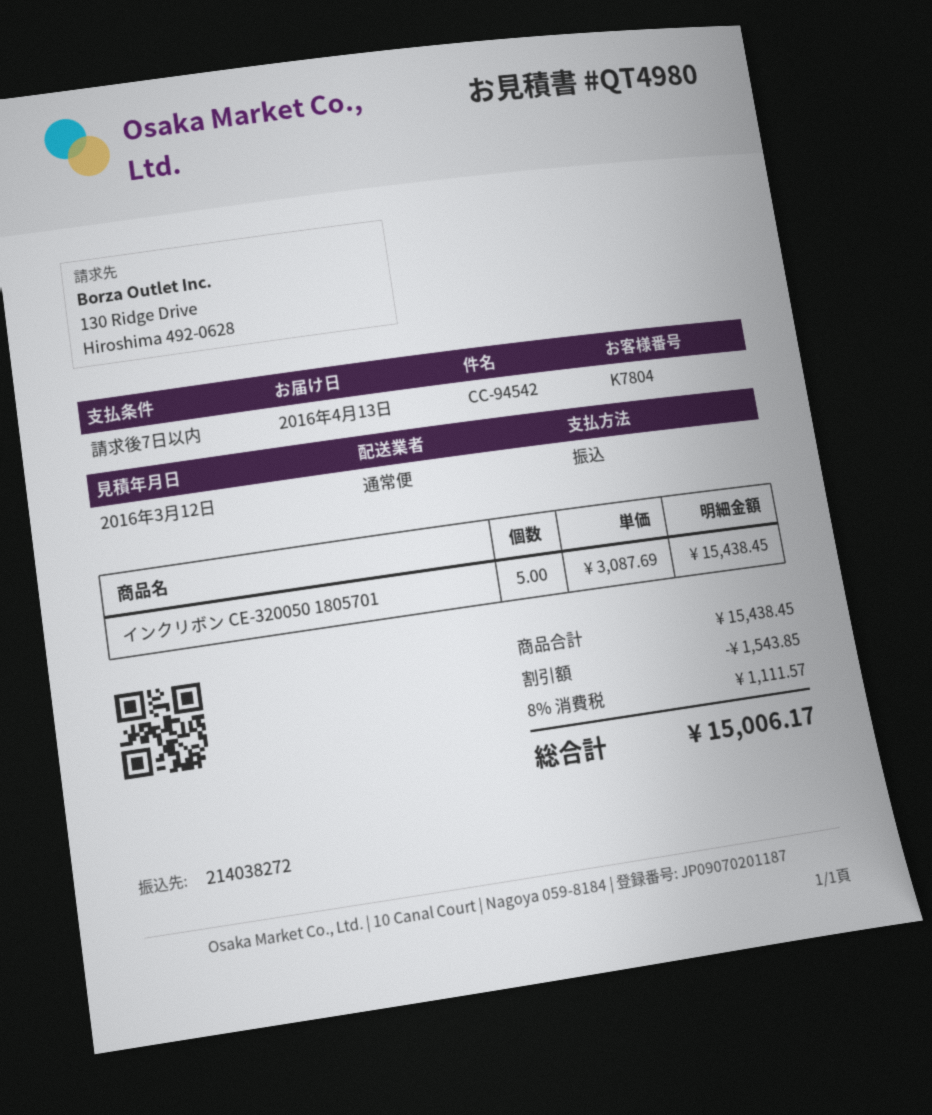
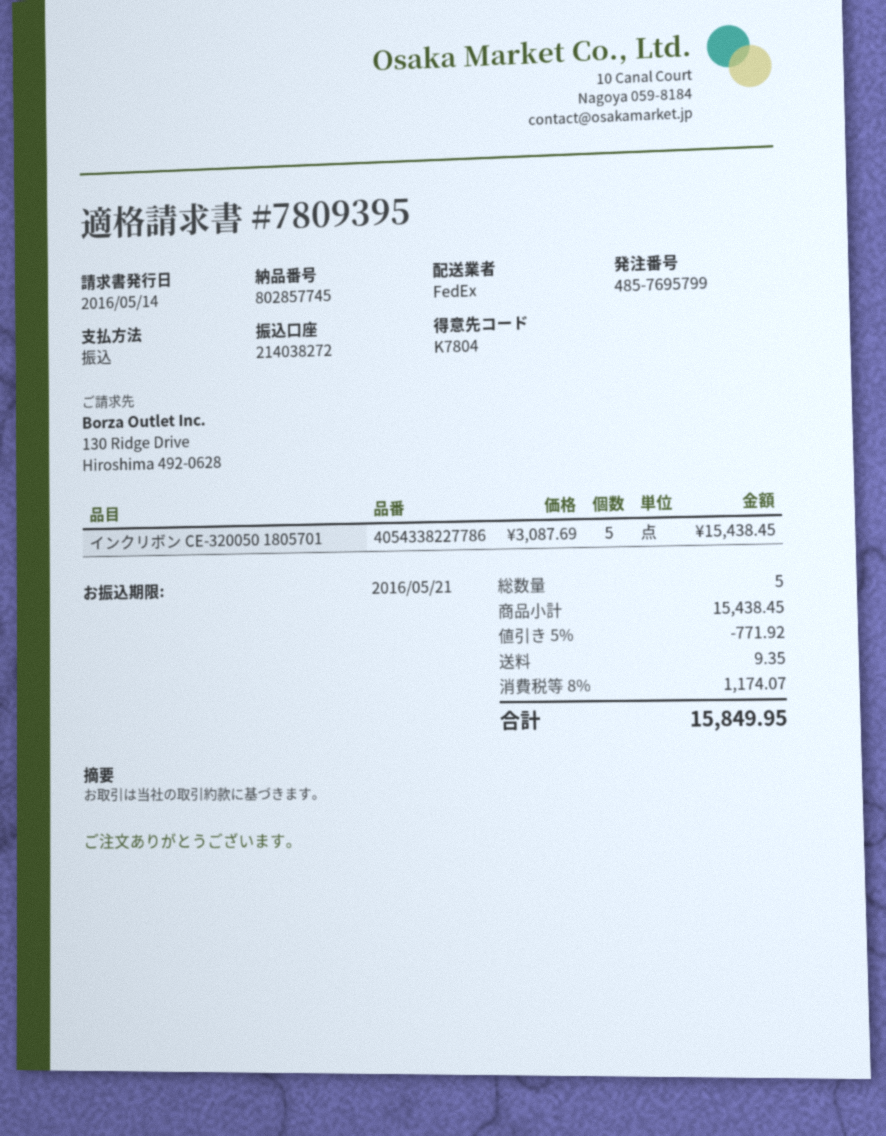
shipping method: standard -> FedEx
discount: 1543.85 -> 771.92
shipping: none -> 9.35
tax: 8% = 1111.57 -> 8% = 1174.07
total: 15006.17 -> 15849.95

